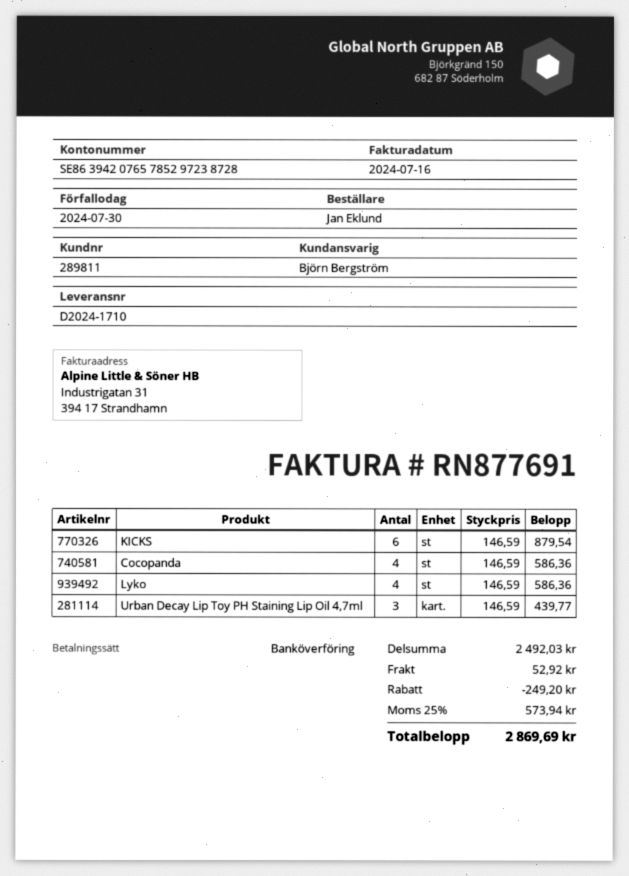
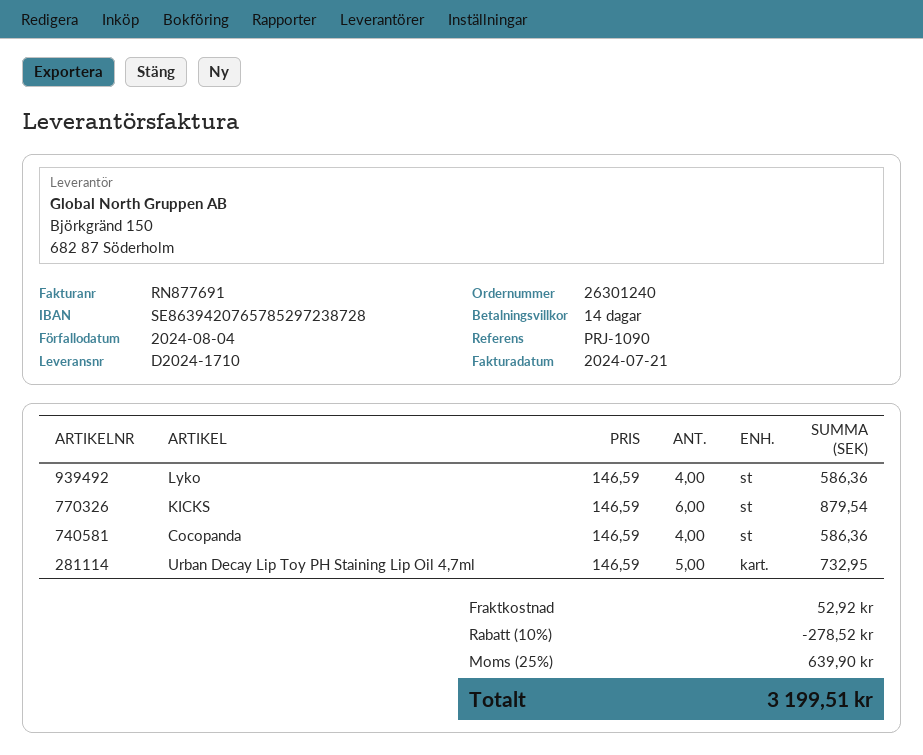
invoice date: 2024-07-16 -> 2024-07-21
due date: 2024-07-30 -> 2024-08-04
Urban Decay Lip Toy PH Staining Lip Oil 4,7ml: 3 x 146.59 = 439.77 -> 5 x 146.59 = 732.95
discount: 249.20 -> 278.52
tax: 25% = 573.94 -> 25% = 639.90
total: 2869.69 -> 3199.51

